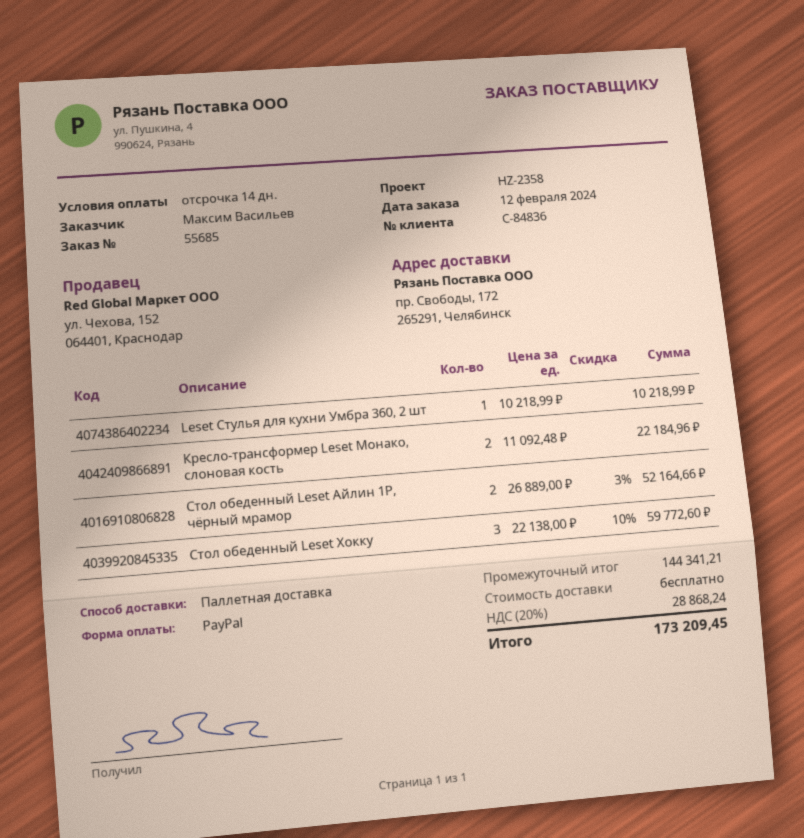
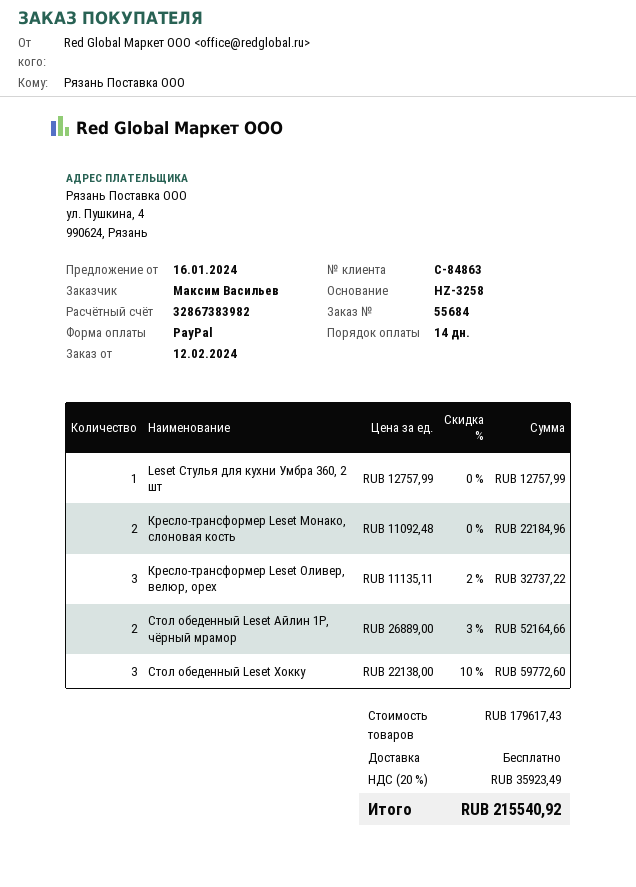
order number: 55685 -> 55684
customer number: C-84836 -> C-84863
reference: HZ-2358 -> HZ-3258
Leset Стулья для кухни Умбра 360, 2 шт: 1 x 10218.99 = 10218.99 -> 1 x 12757.99 = 12757.99
Кресло-трансформер Leset Оливер, велюр, орех: none -> 3 x 11135.11 - 2% = 32737.22
subtotal: 144341.21 -> 179617.43
tax: 20% = 28868.24 -> 20% = 35923.49
total: 173209.45 -> 215540.92

